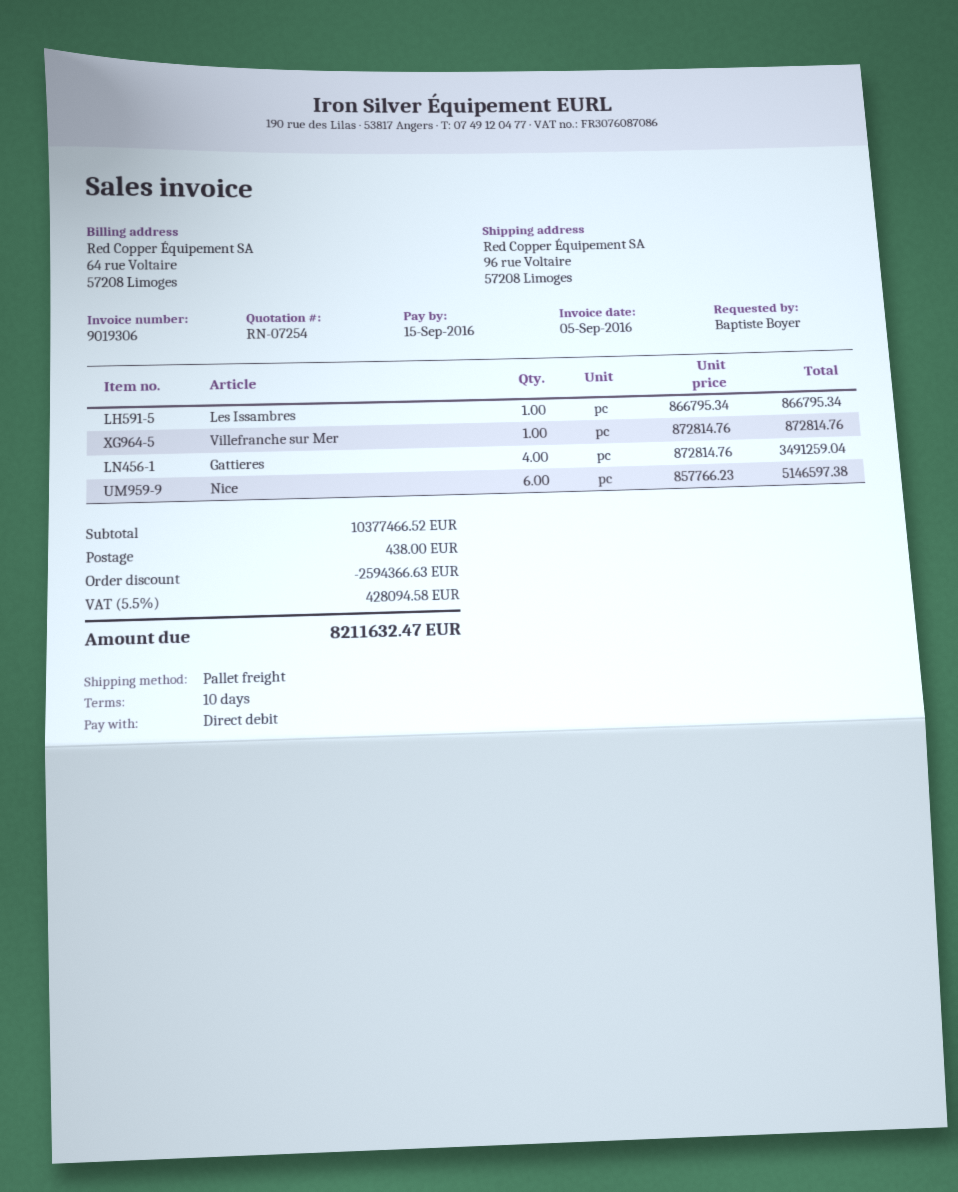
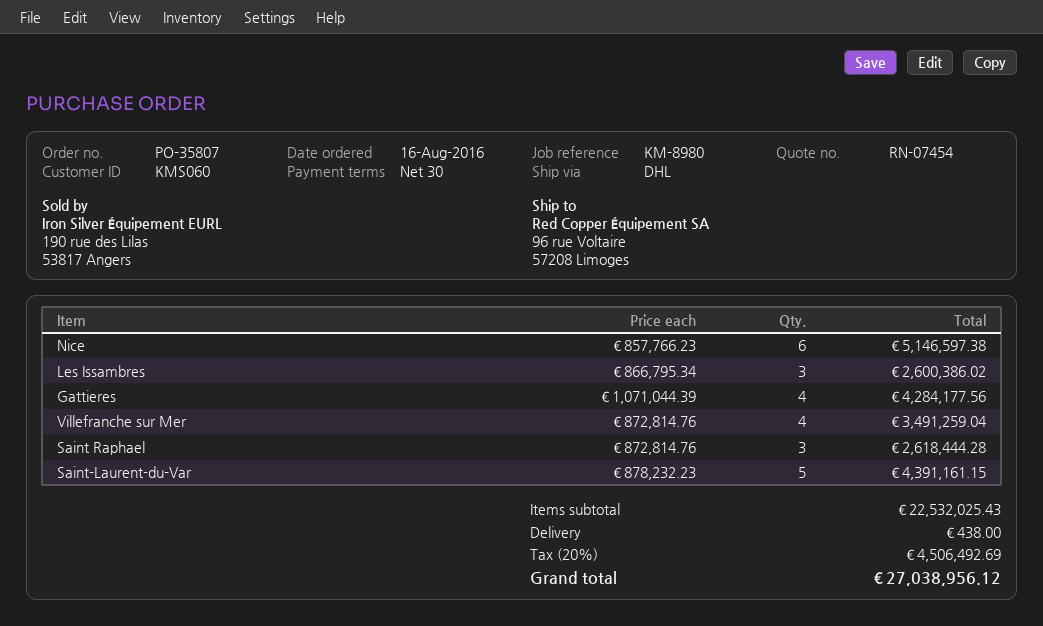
quote number: RN-07254 -> RN-07454
payment terms: 10 days -> 30 days
shipping method: pallet freight -> DHL
Les Issambres: 1 x 866795.34 = 866795.34 -> 3 x 866795.34 = 2600386.02
Villefranche sur Mer: 1 x 872814.76 = 872814.76 -> 4 x 872814.76 = 3491259.04
Gattieres: 4 x 872814.76 = 3491259.04 -> 4 x 1071044.39 = 4284177.56
Saint Raphael: none -> 3 x 872814.76 = 2618444.28
Saint-Laurent-du-Var: none -> 5 x 878232.23 = 4391161.15
subtotal: 10377466.52 -> 22532025.43
discount: 2594366.63 -> none
tax: 5.5% = 428094.58 -> 20% = 4506492.69
total: 8211632.47 -> 27038956.12

